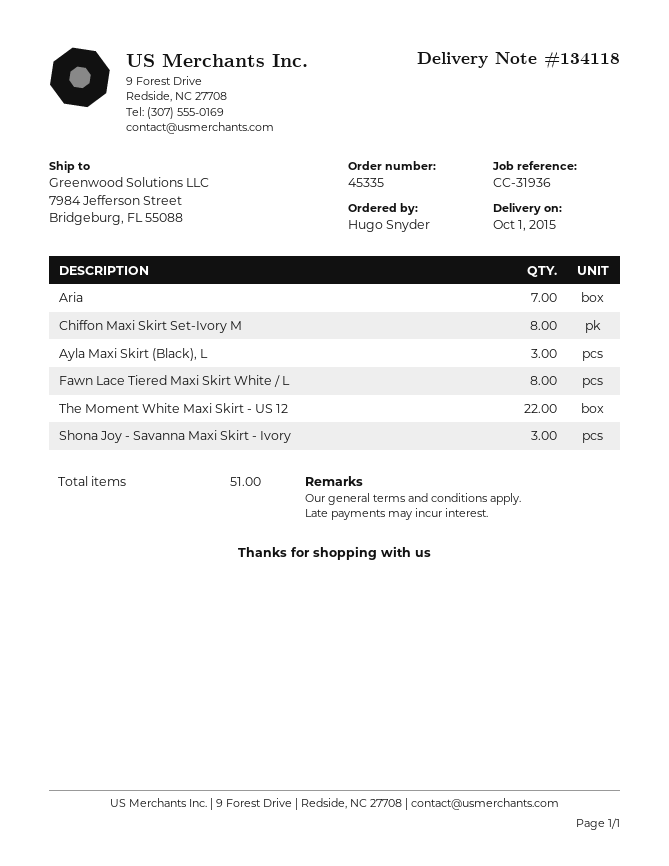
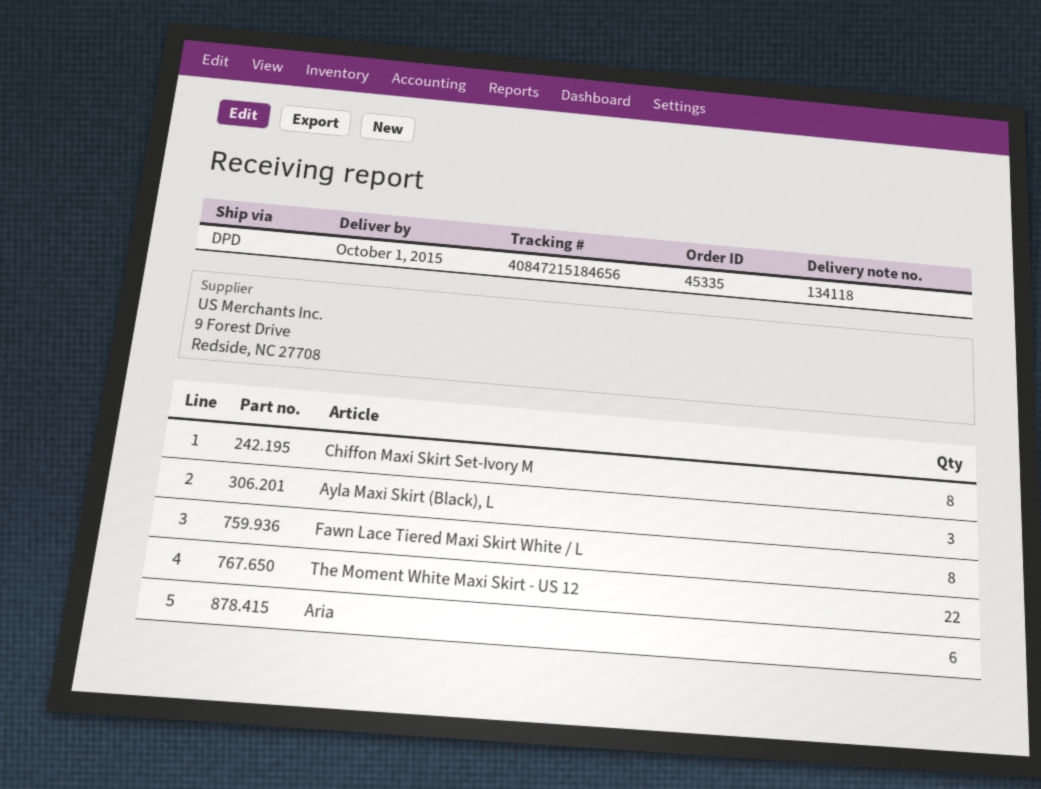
Aria: 7 -> 6
Shona Joy - Savanna Maxi Skirt - Ivory: 3 -> none

